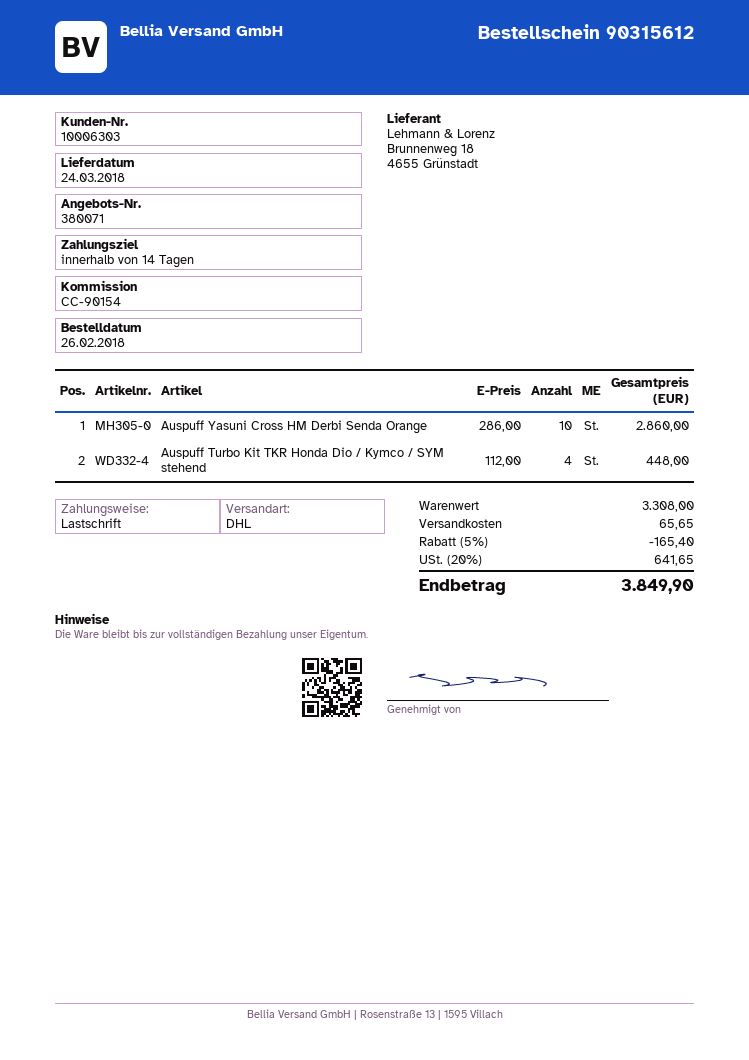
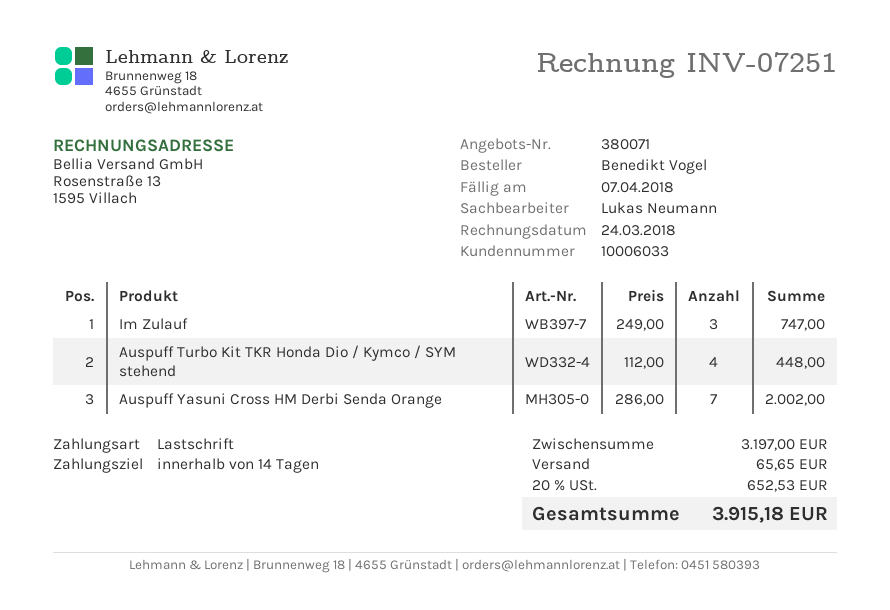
customer number: 10006303 -> 10006033
Auspuff Yasuni Cross HM Derbi Senda Orange: 10 x 286.00 = 2860.00 -> 7 x 286.00 = 2002.00
Im Zulauf: none -> 3 x 249.00 = 747.00
subtotal: 3308.00 -> 3197.00
discount: 5% = 165.40 -> none
tax: 20% = 641.65 -> 20% = 652.53
total: 3849.90 -> 3915.18

